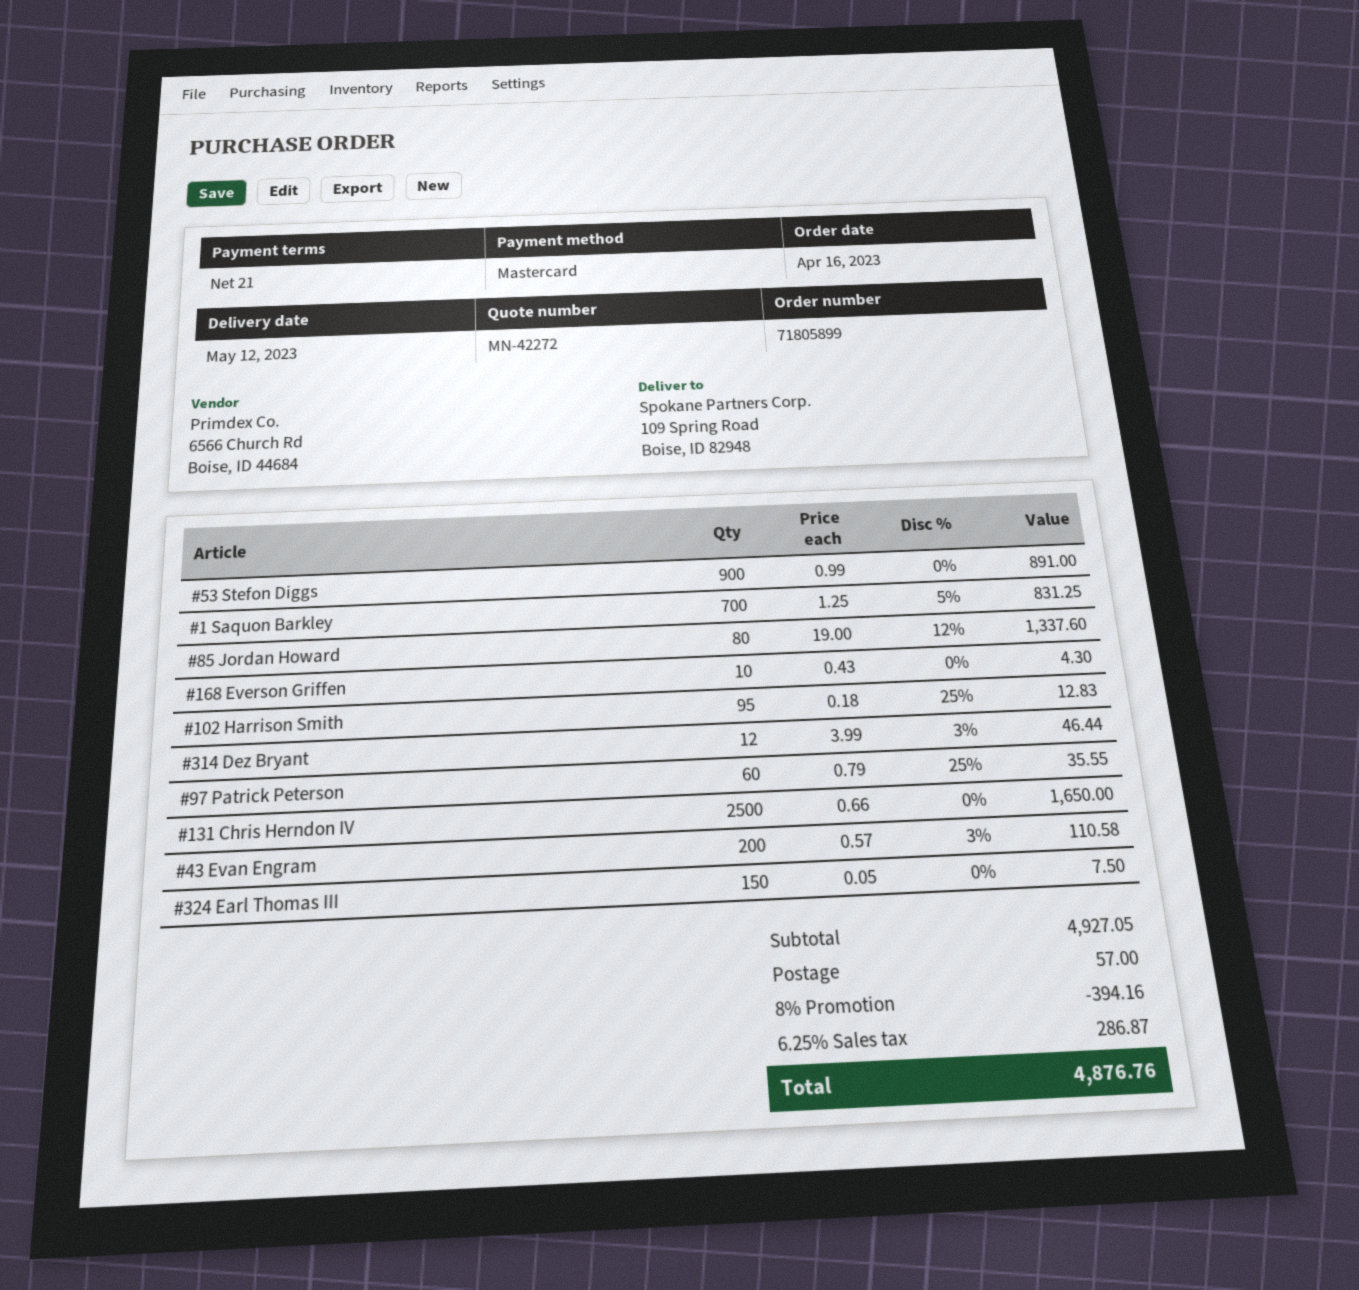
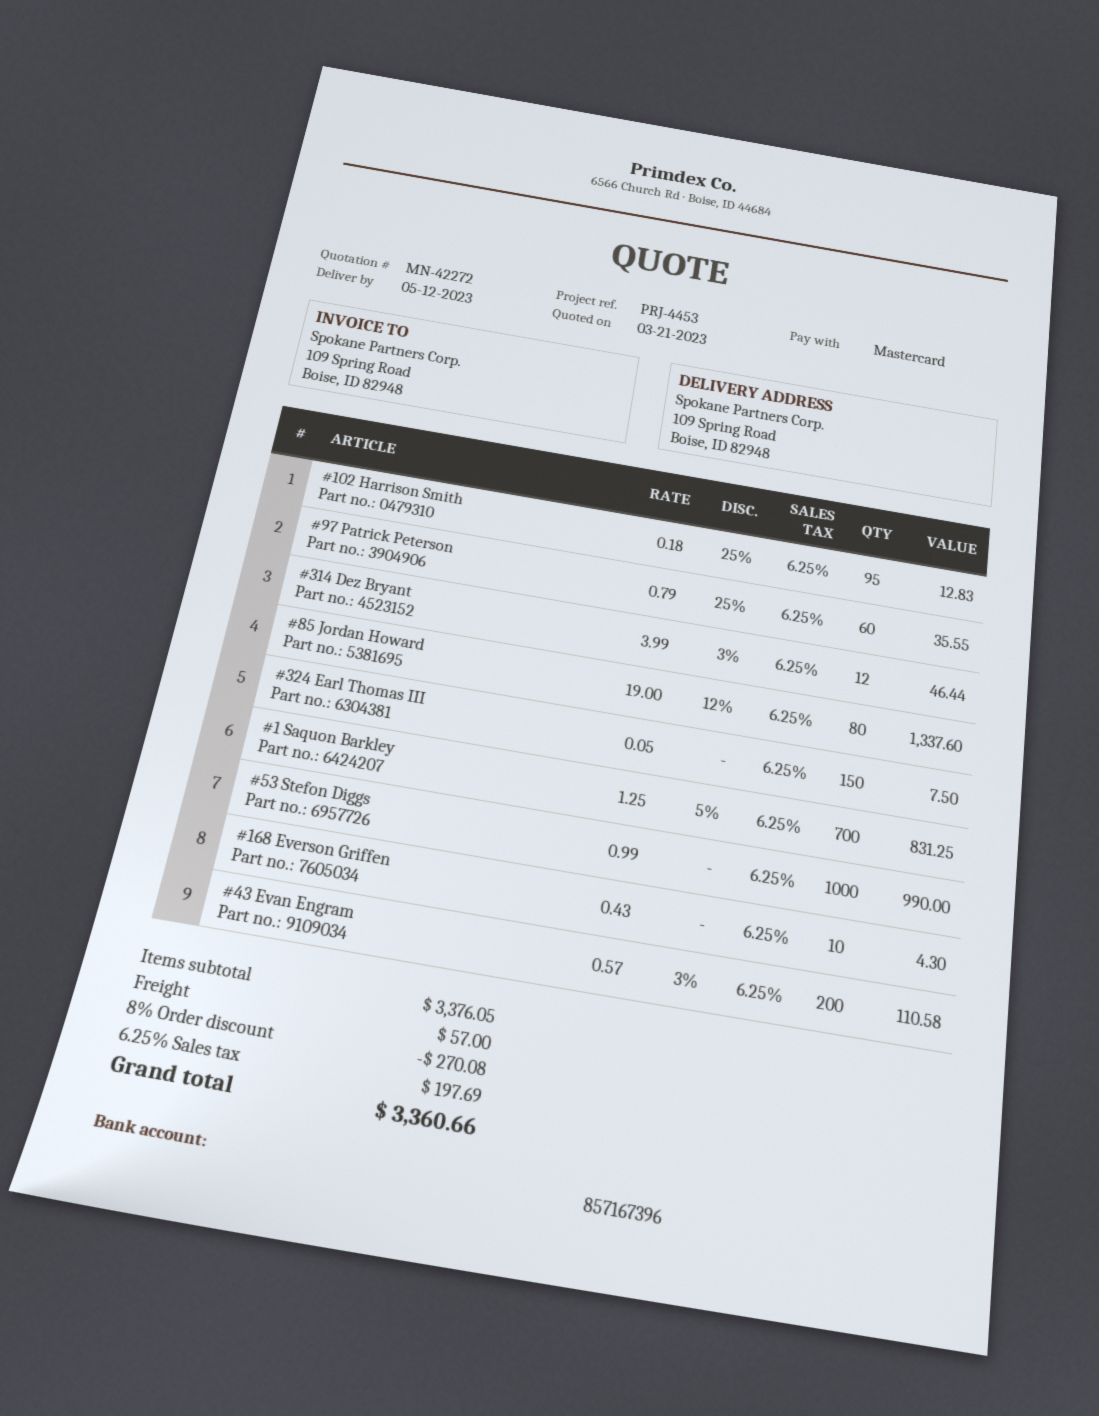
#53 Stefon Diggs: 900 x 0.99 = 891.00 -> 1000 x 0.99 = 990.00
#131 Chris Herndon IV: 2500 x 0.66 = 1650.00 -> none
subtotal: 4927.05 -> 3376.05
discount: 8% = 394.16 -> 8% = 270.08
tax: 6.25% = 286.87 -> 6.25% = 197.69
total: 4876.76 -> 3360.66

